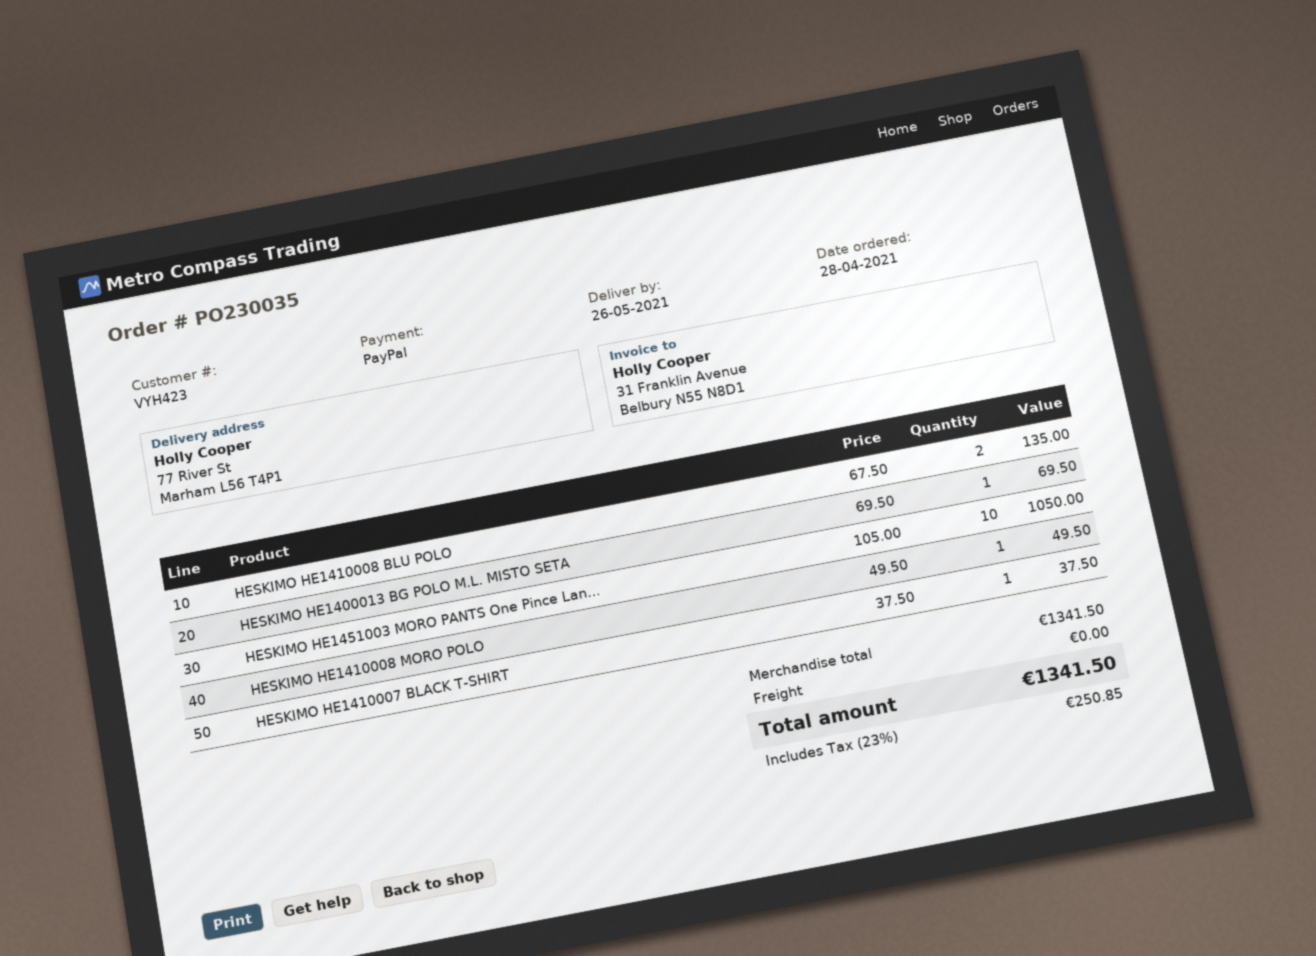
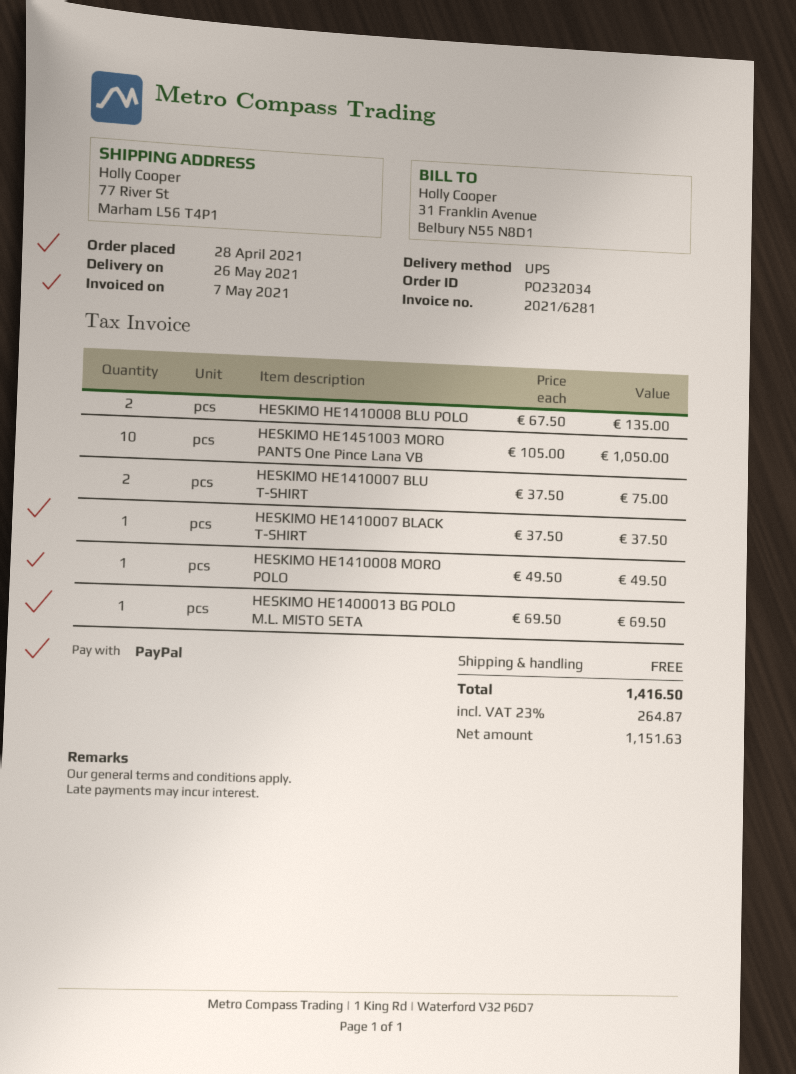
order number: PO230035 -> PO232034
HESKIMO HE1410007 BLU T-SHIRT: none -> 2 x 37.50 = 75.00
tax: 23% = 250.85 -> 23% = 264.87
total: 1341.50 -> 1416.50

